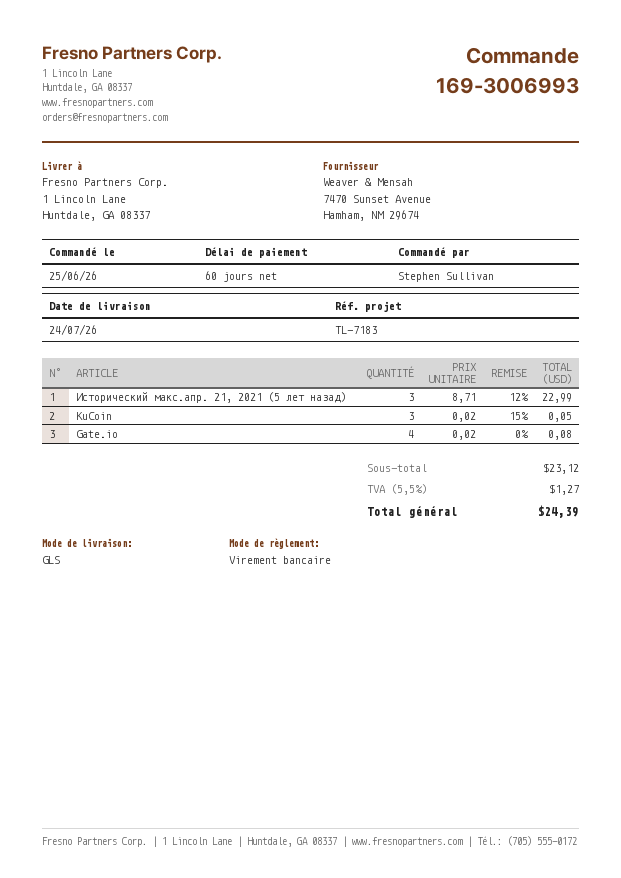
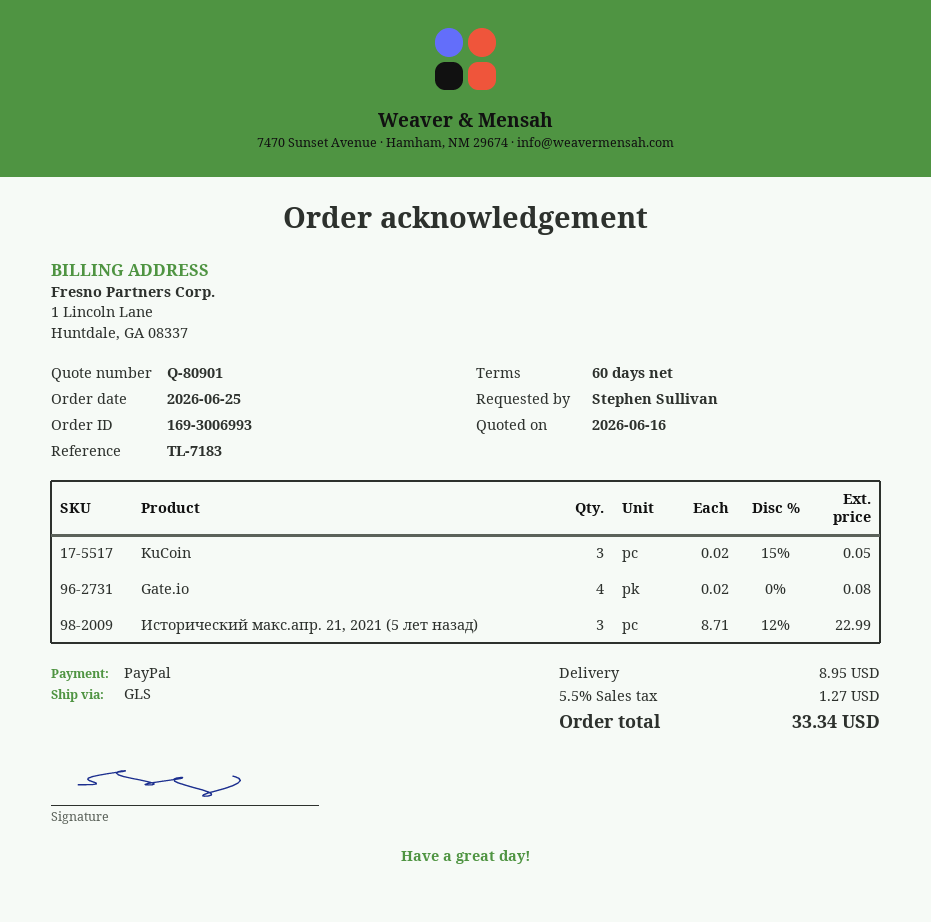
payment method: bank transfer -> PayPal
shipping: none -> 8.95
total: 24.39 -> 33.34

